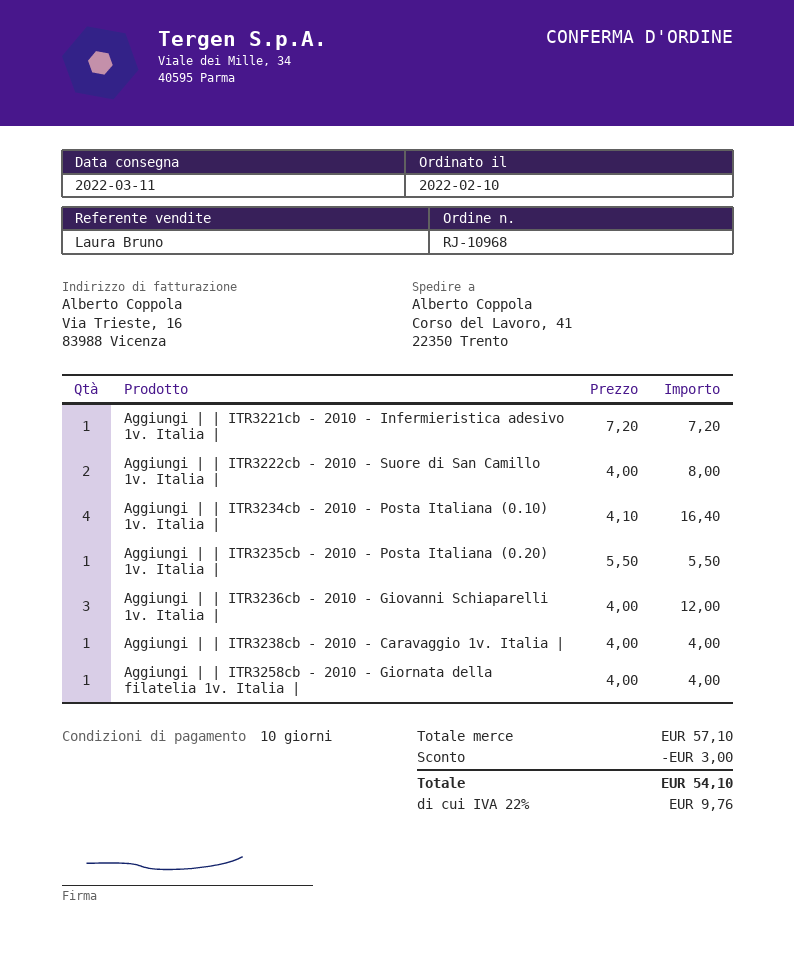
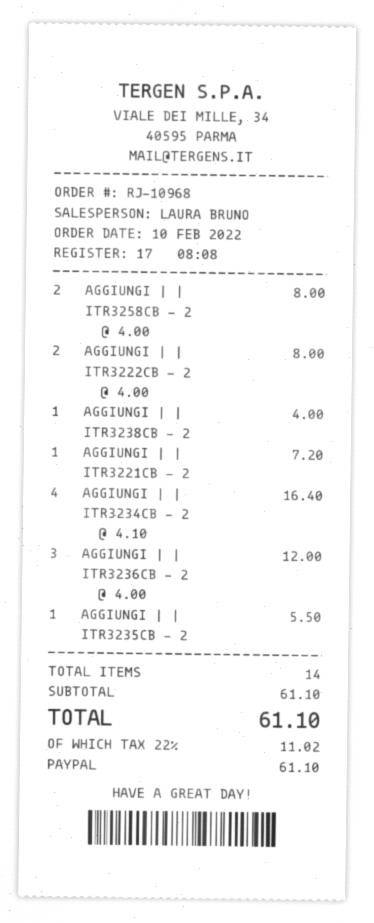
Aggiungi | | ITR3258cb - 2010 - Giornata della filatelia 1v. Italia |: 1 x 4.00 = 4.00 -> 2 x 4.00 = 8.00
subtotal: 57.10 -> 61.10
discount: 3.00 -> none
tax: 22% = 9.76 -> 22% = 11.02
total: 54.10 -> 61.10

